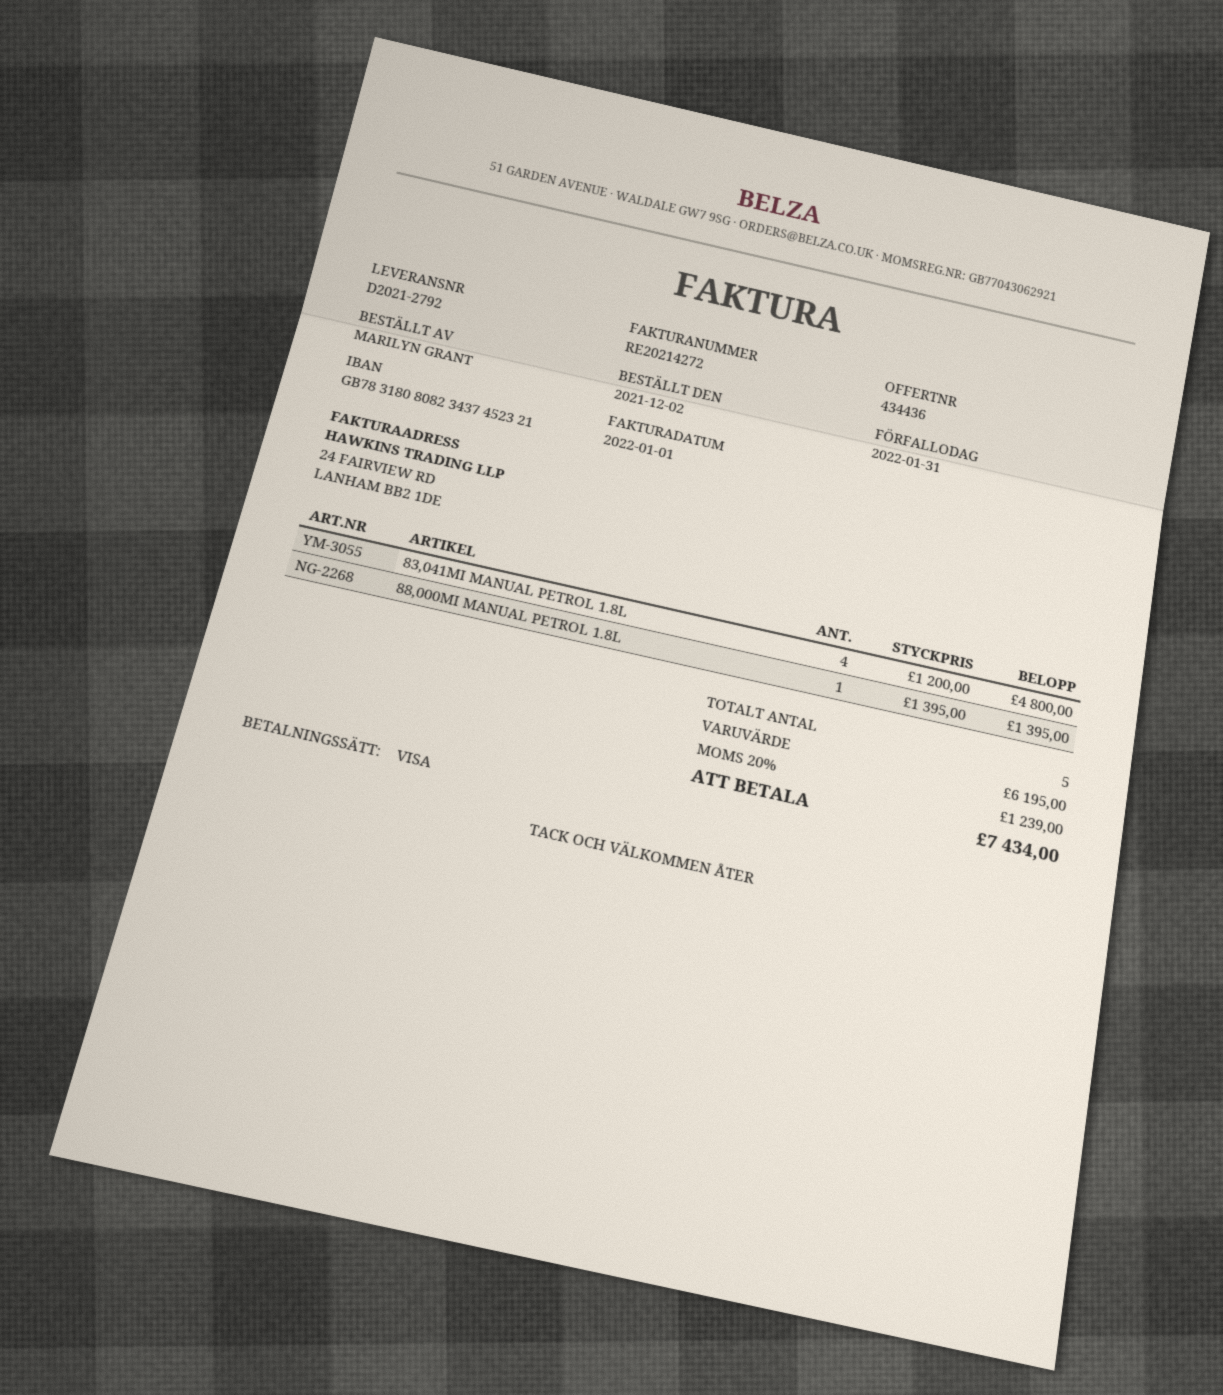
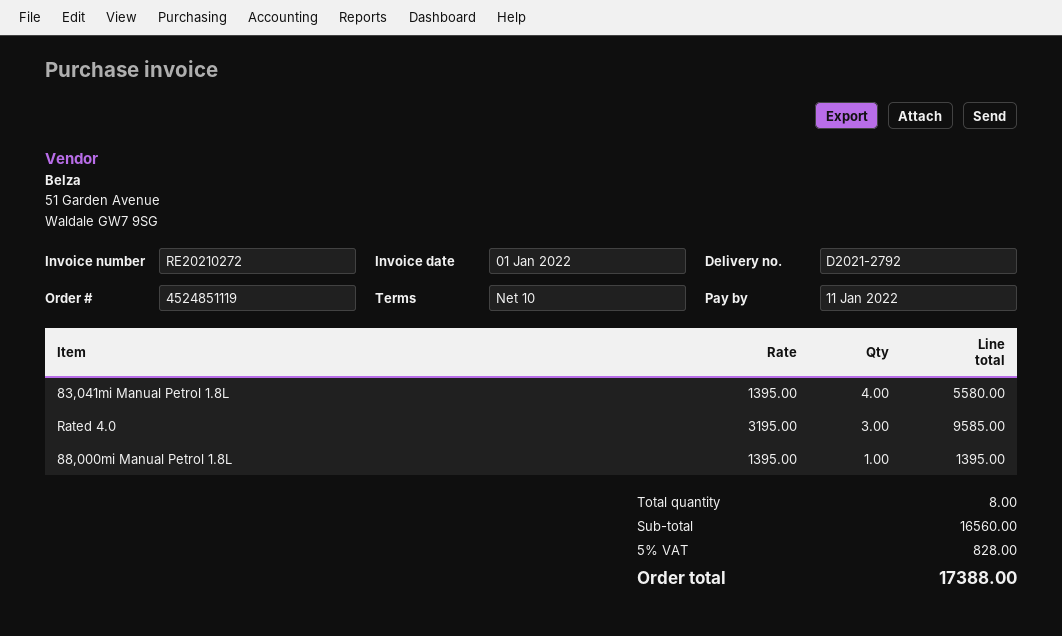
invoice number: RE20214272 -> RE20210272
due date: 2022-01-31 -> 2022-01-11
83,041MI MANUAL PETROL 1.8L: 4 x 1200.00 = 4800.00 -> 4 x 1395.00 = 5580.00
Rated 4.0: none -> 3 x 3195.00 = 9585.00
total quantity: 5 -> 8
subtotal: 6195.00 -> 16560.00
tax: 20% = 1239.00 -> 5% = 828.00
total: 7434.00 -> 17388.00

